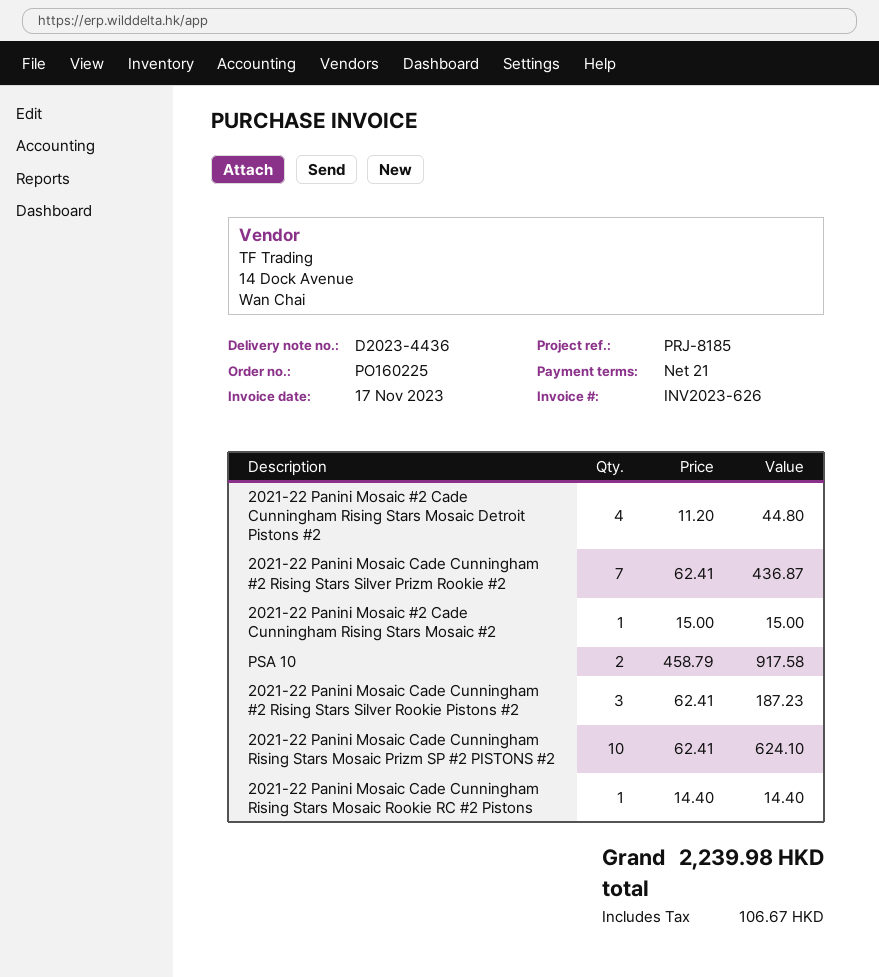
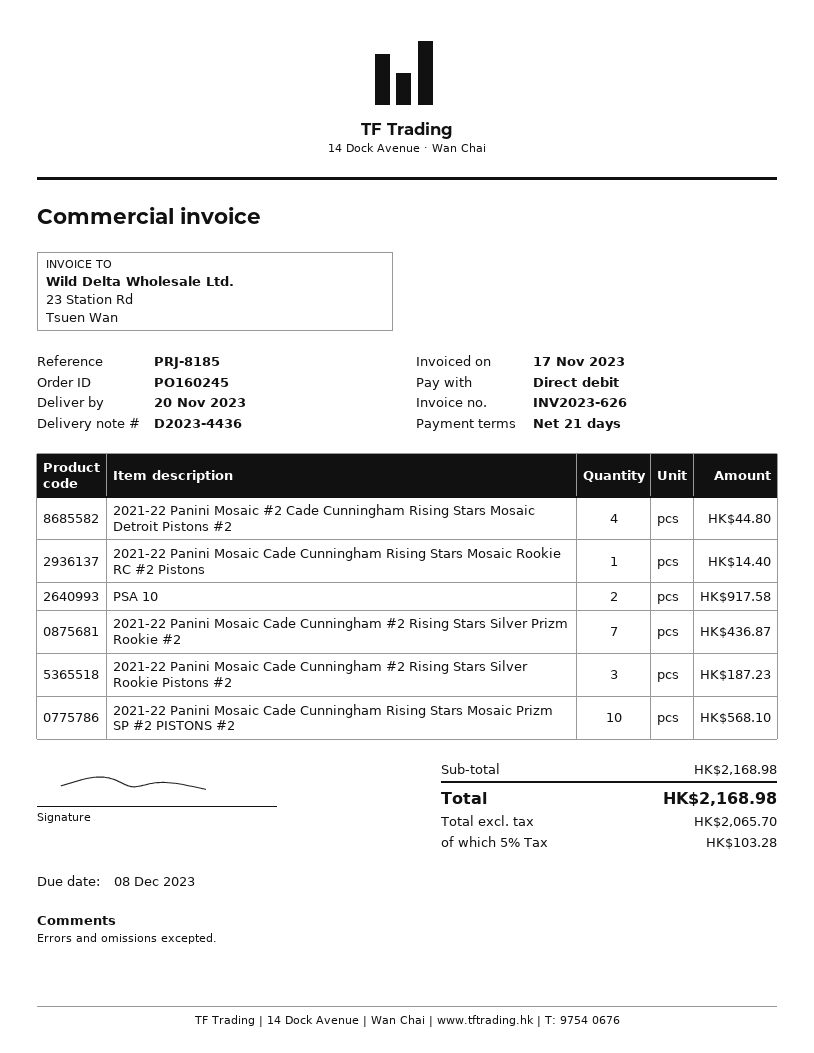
order number: PO160225 -> PO160245
2021-22 Panini Mosaic #2 Cade Cunningham Rising Stars Mosaic #2: 1 for 15.00 -> none
2021-22 Panini Mosaic Cade Cunningham Rising Stars Mosaic Prizm SP #2 PISTONS #2: 10 for 624.10 -> 10 for 568.10
tax: 106.67 -> 103.28
total: 2239.98 -> 2168.98

